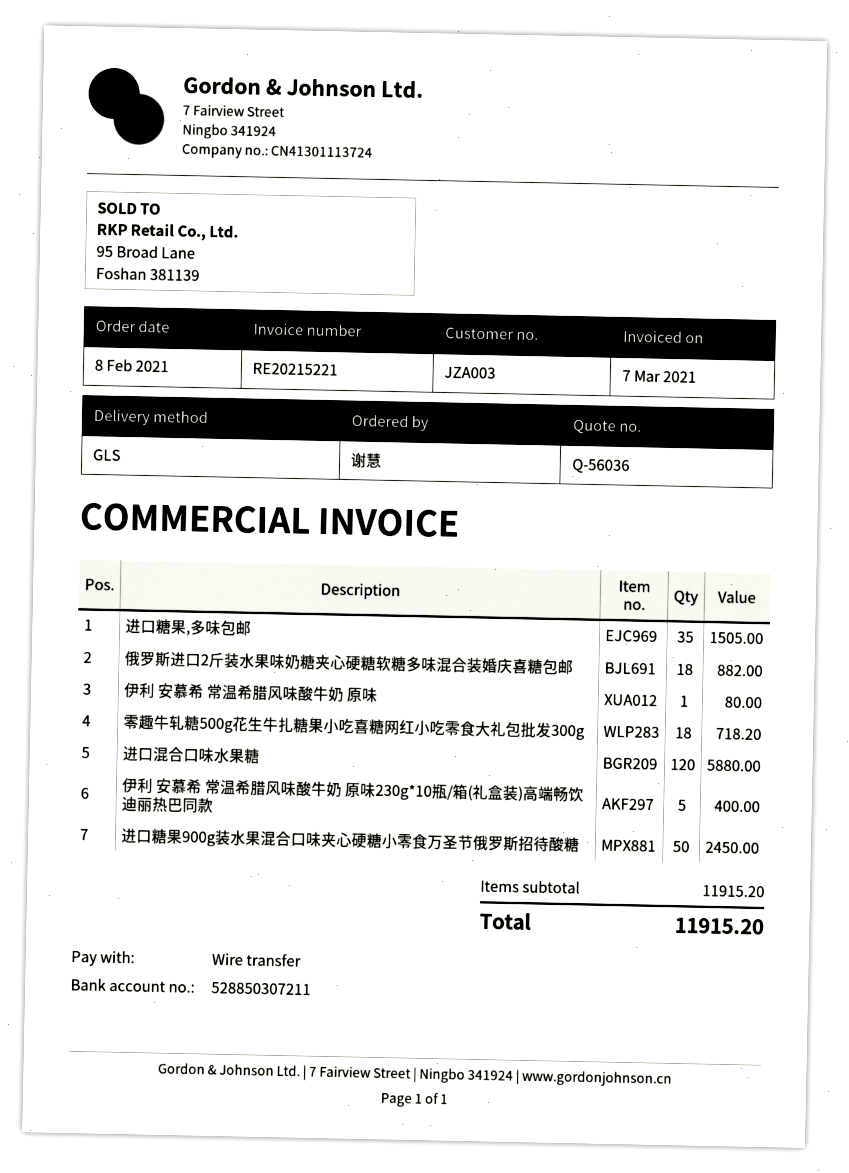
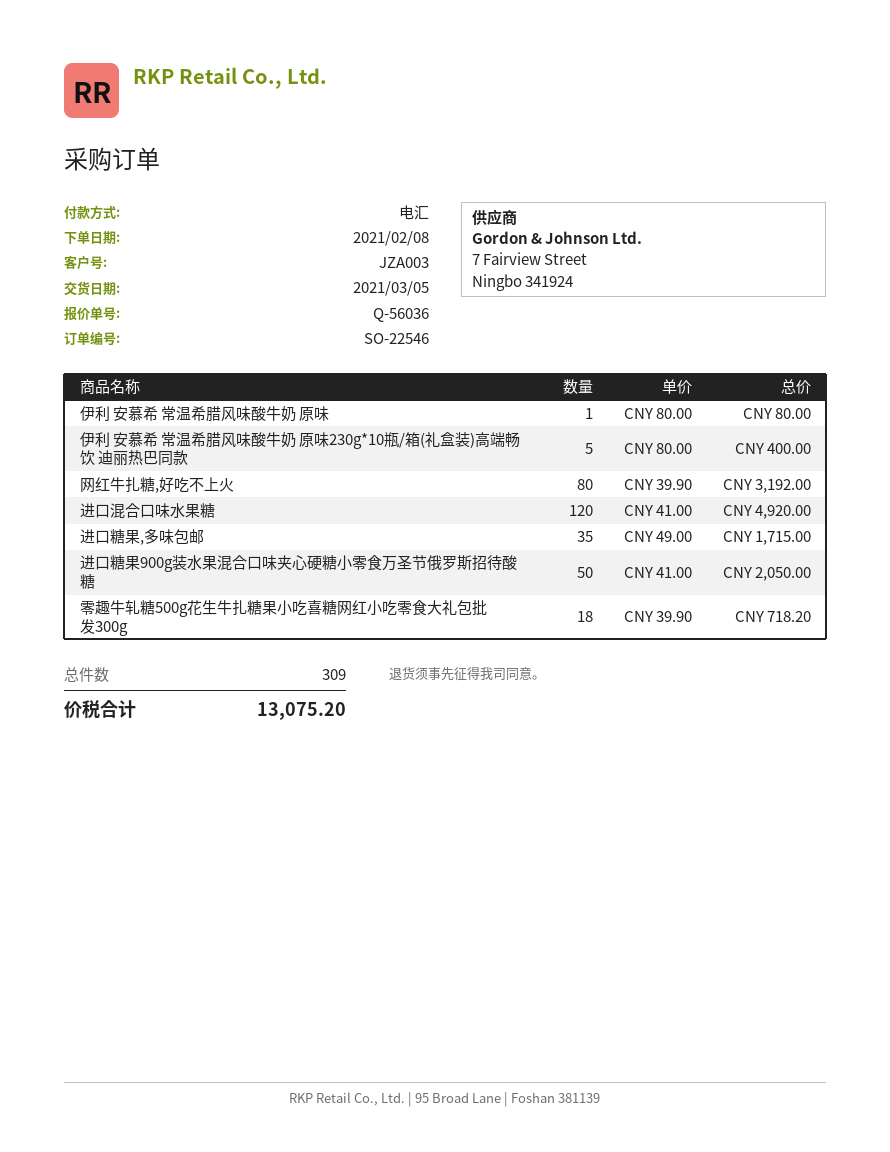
进口糖果,多味包邮: 35 for 1505.00 -> 35 for 1715.00
俄罗斯进口2斤装水果味奶糖夹心硬糖软糖多味混合装婚庆喜糖包邮: 18 for 882.00 -> none
进口混合口味水果糖: 120 for 5880.00 -> 120 for 4920.00
进口糖果900g装水果混合口味夹心硬糖小零食万圣节俄罗斯招待酸糖: 50 for 2450.00 -> 50 for 2050.00
网红牛扎糖,好吃不上火: none -> 80 for 3192.00
total: 11915.20 -> 13075.20

